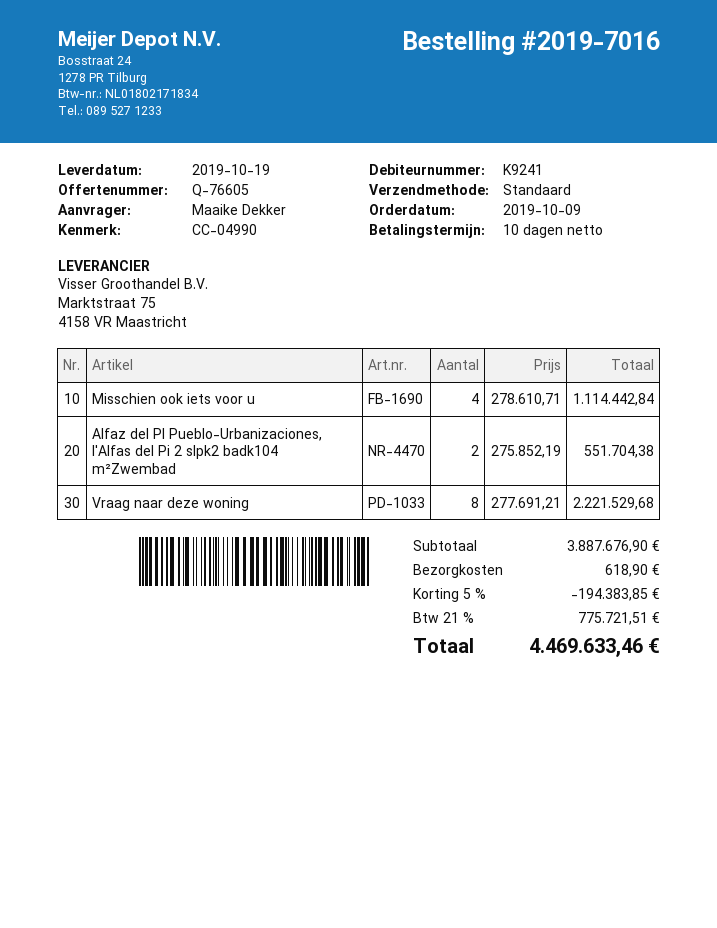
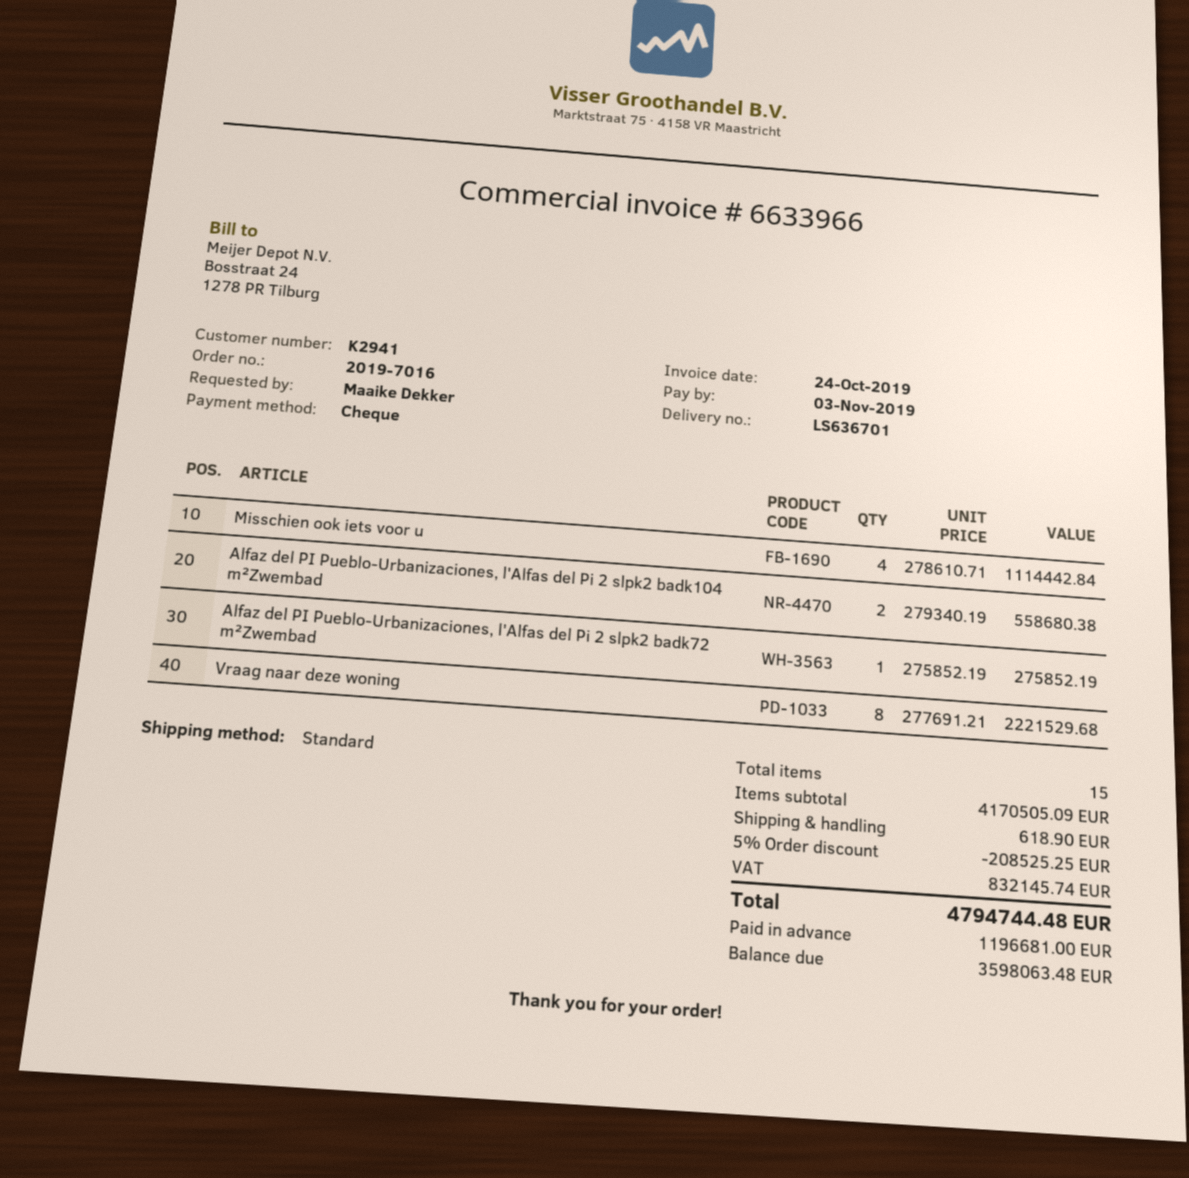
customer number: K9241 -> K2941
Alfaz del PI Pueblo-Urbanizaciones, l'Alfas del Pi 2 slpk2 badk104 m²Zwembad: 2 x 275852.19 = 551704.38 -> 2 x 279340.19 = 558680.38
Alfaz del PI Pueblo-Urbanizaciones, l'Alfas del Pi 2 slpk2 badk72 m²Zwembad: none -> 1 x 275852.19 = 275852.19
subtotal: 3887676.90 -> 4170505.09
discount: 5% = 194383.85 -> 5% = 208525.25
tax: 775721.51 -> 832145.74
total: 4469633.46 -> 4794744.48

